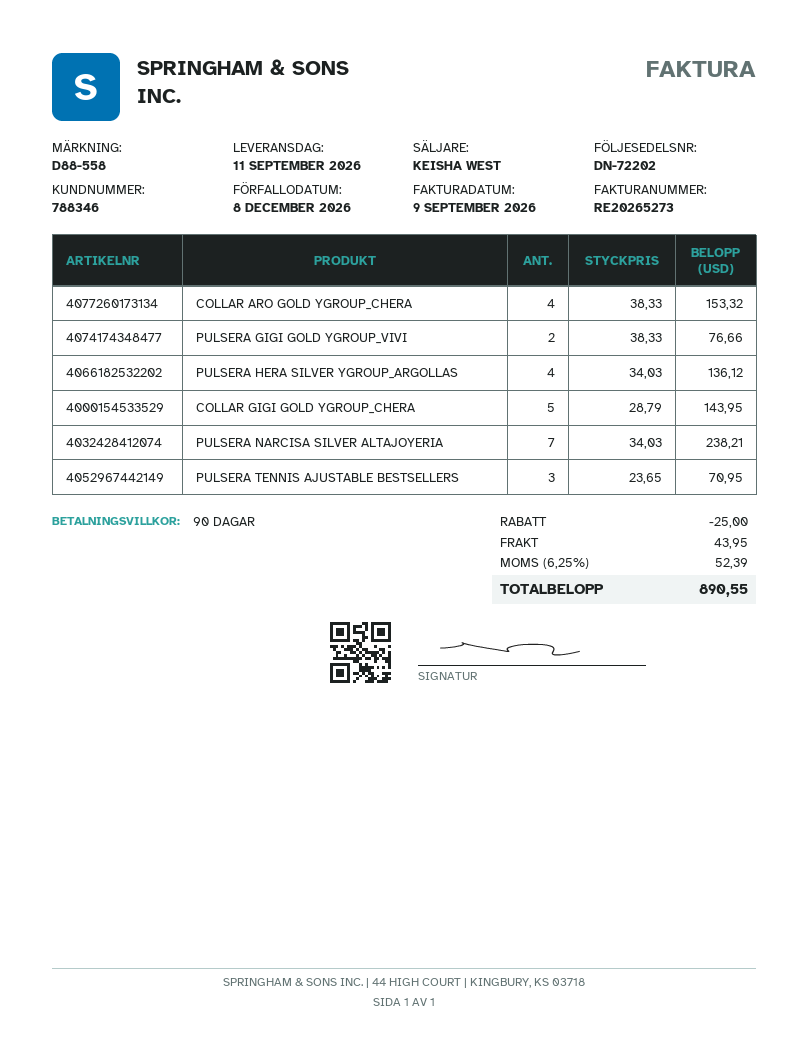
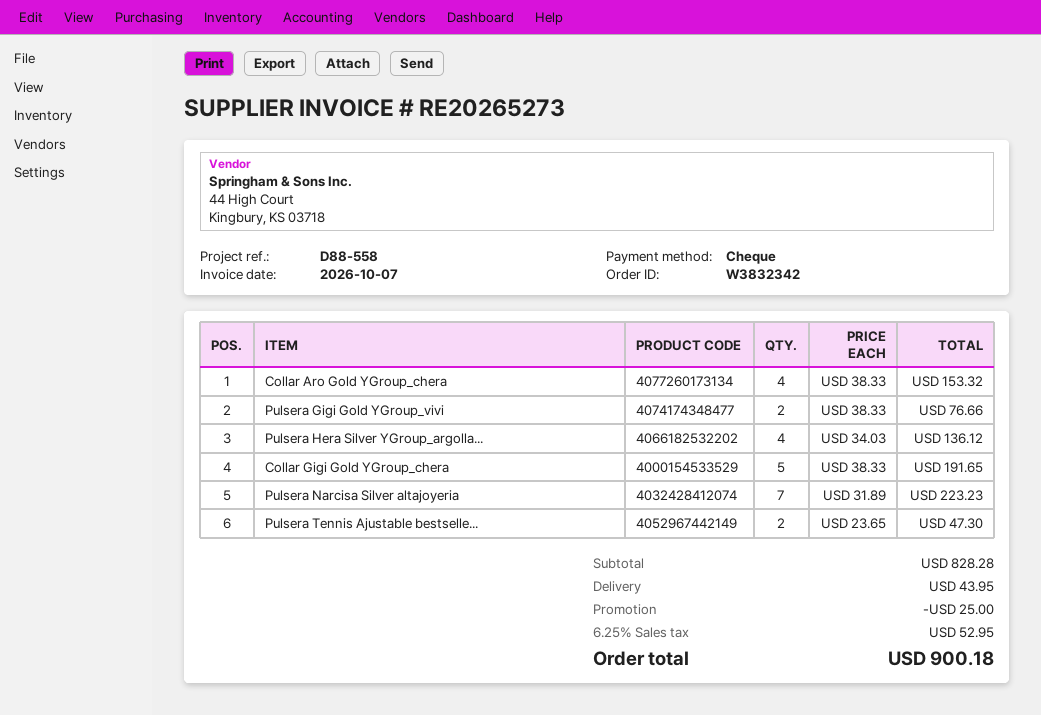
invoice date: 2026-09-09 -> 2026-10-07
COLLAR GIGI GOLD YGROUP_CHERA: 5 x 28.79 = 143.95 -> 5 x 38.33 = 191.65
PULSERA NARCISA SILVER ALTAJOYERIA: 7 x 34.03 = 238.21 -> 7 x 31.89 = 223.23
PULSERA TENNIS AJUSTABLE BESTSELLERS: 3 x 23.65 = 70.95 -> 2 x 23.65 = 47.30
tax: 6.25% = 52.39 -> 6.25% = 52.95
total: 890.55 -> 900.18

